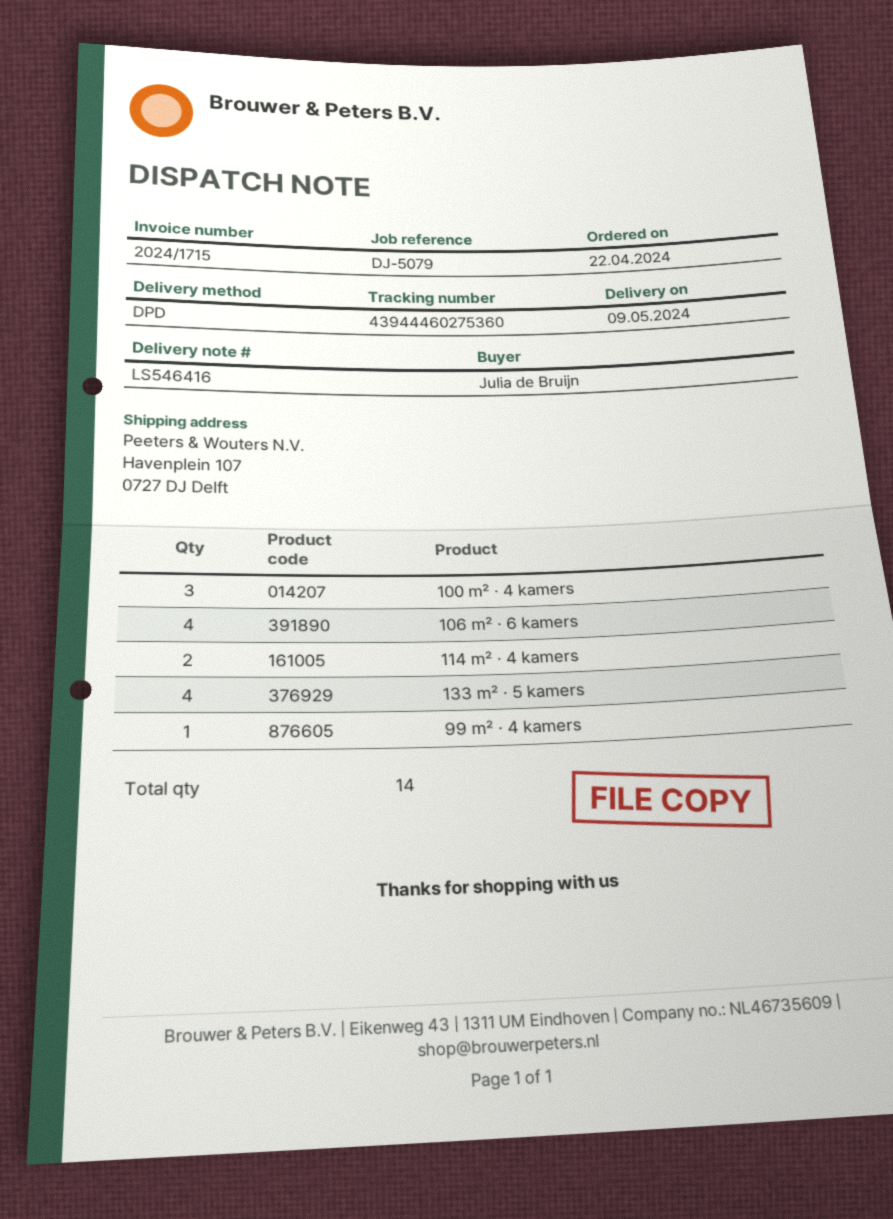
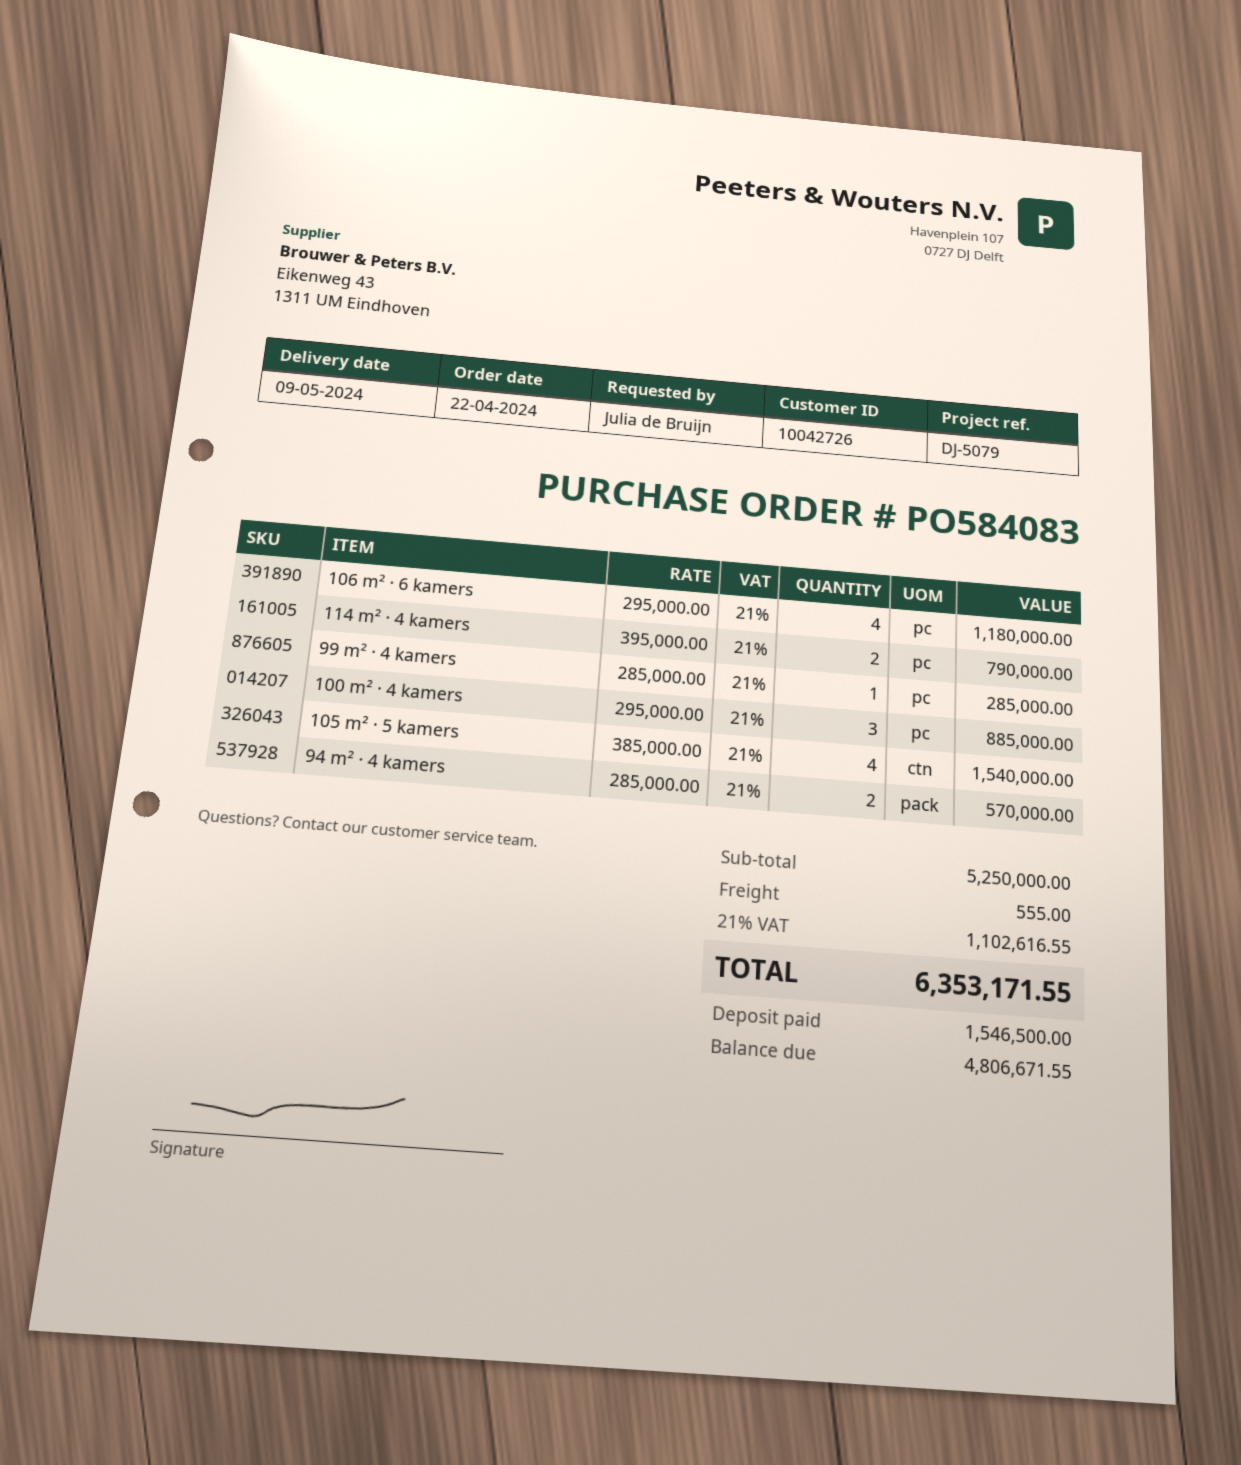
133 m² · 5 kamers: 4 -> none
105 m² · 5 kamers: none -> 4
94 m² · 4 kamers: none -> 2

